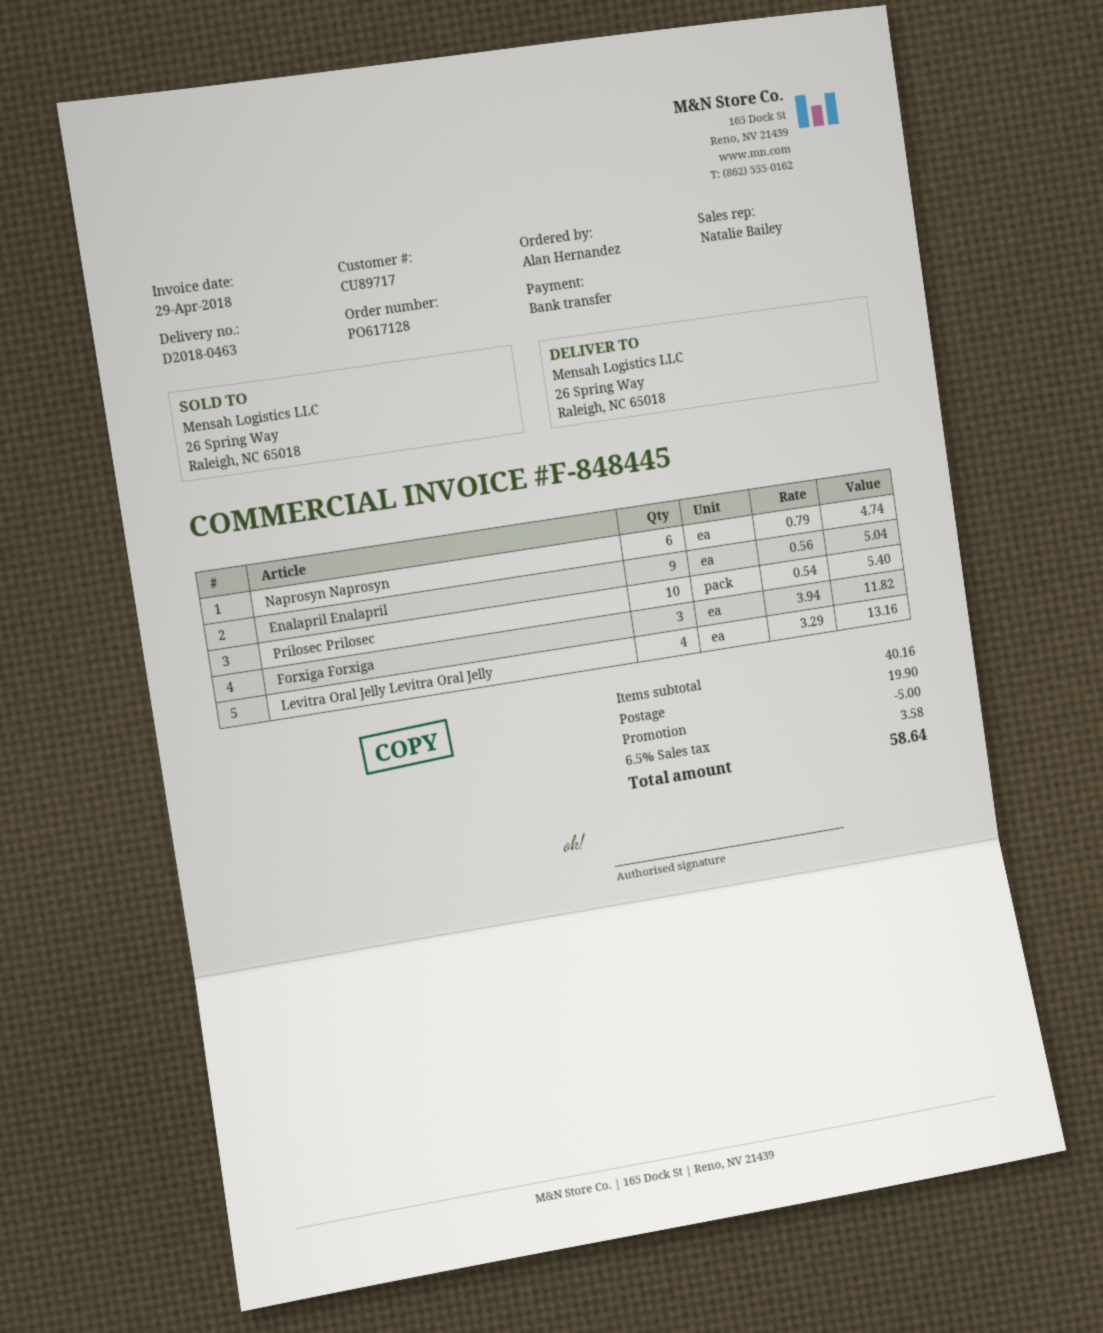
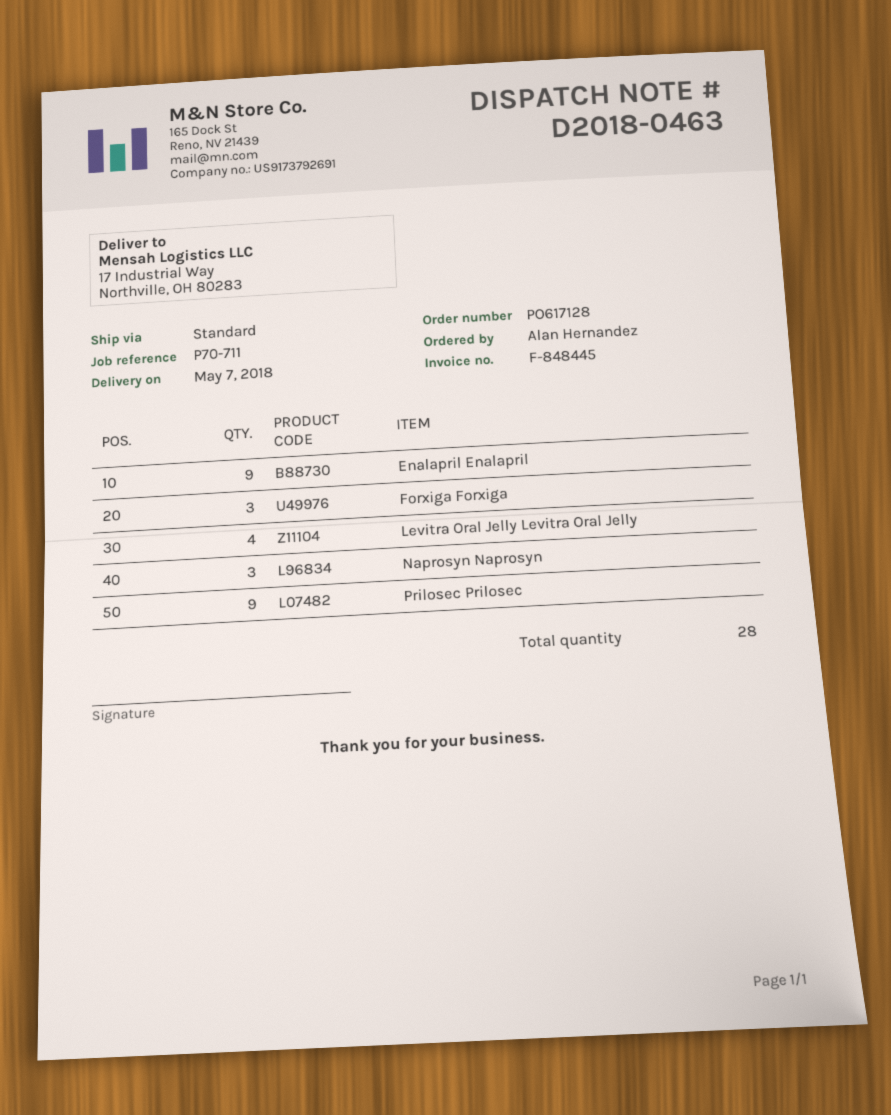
ship to: 26 Spring Way, Raleigh, NC 65018 -> 17 Industrial Way, Northville, OH 80283
Naprosyn Naprosyn: 6 -> 3
Prilosec Prilosec: 10 -> 9

